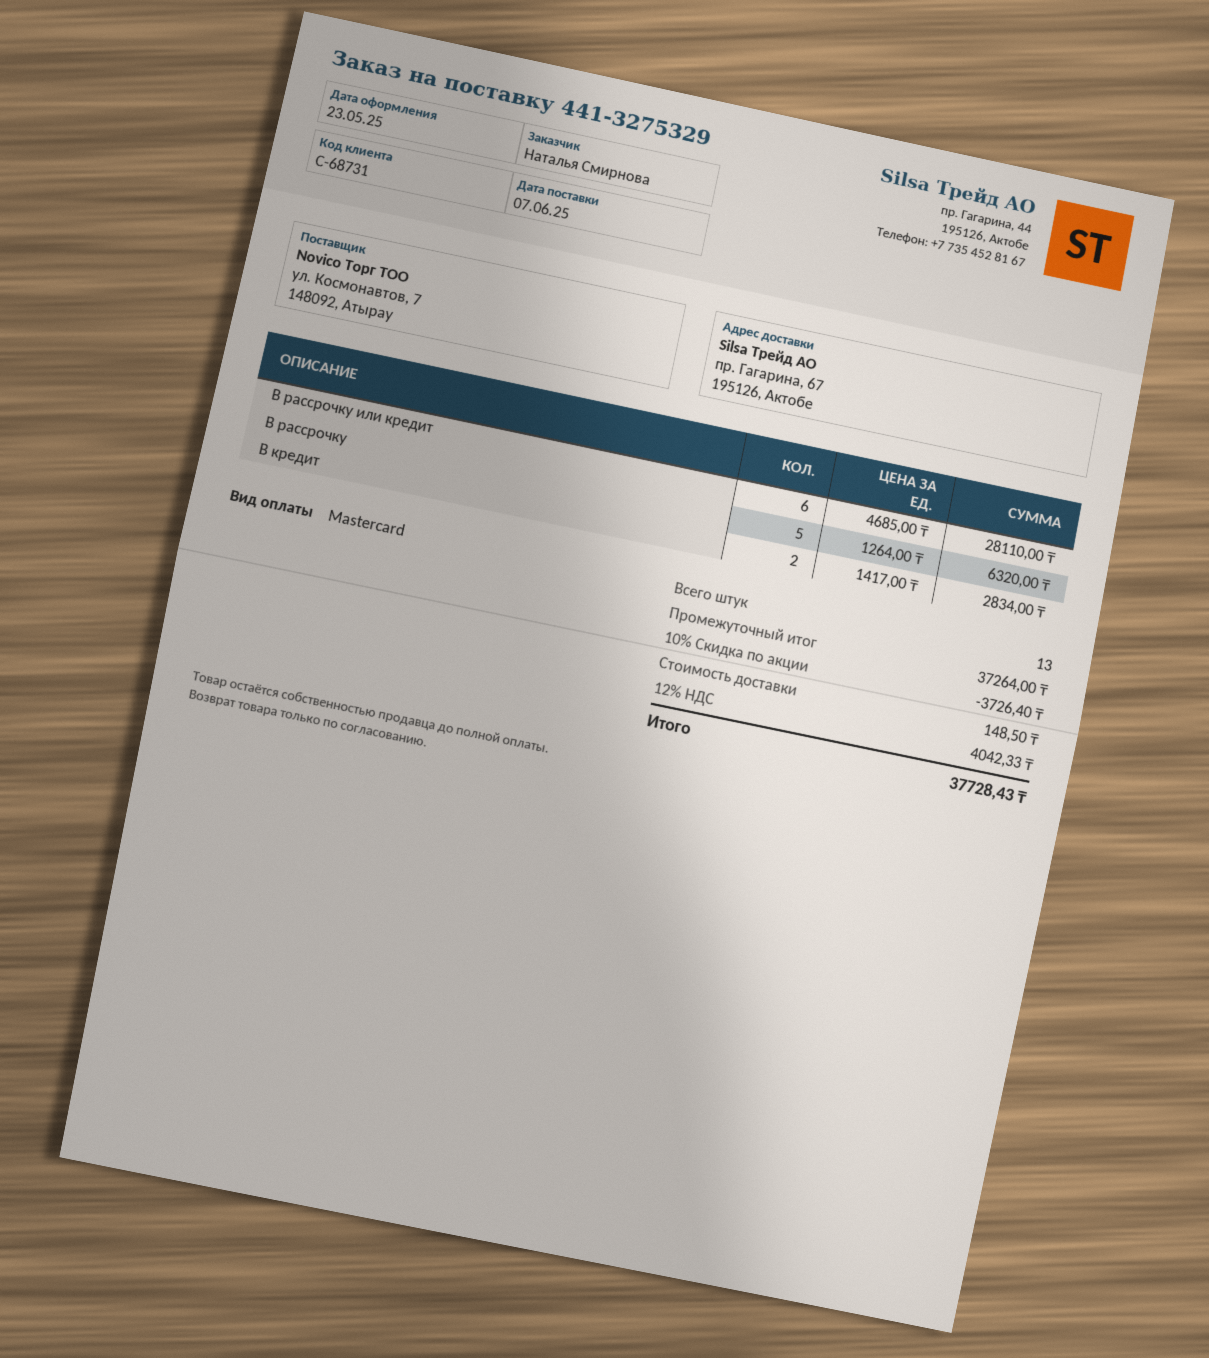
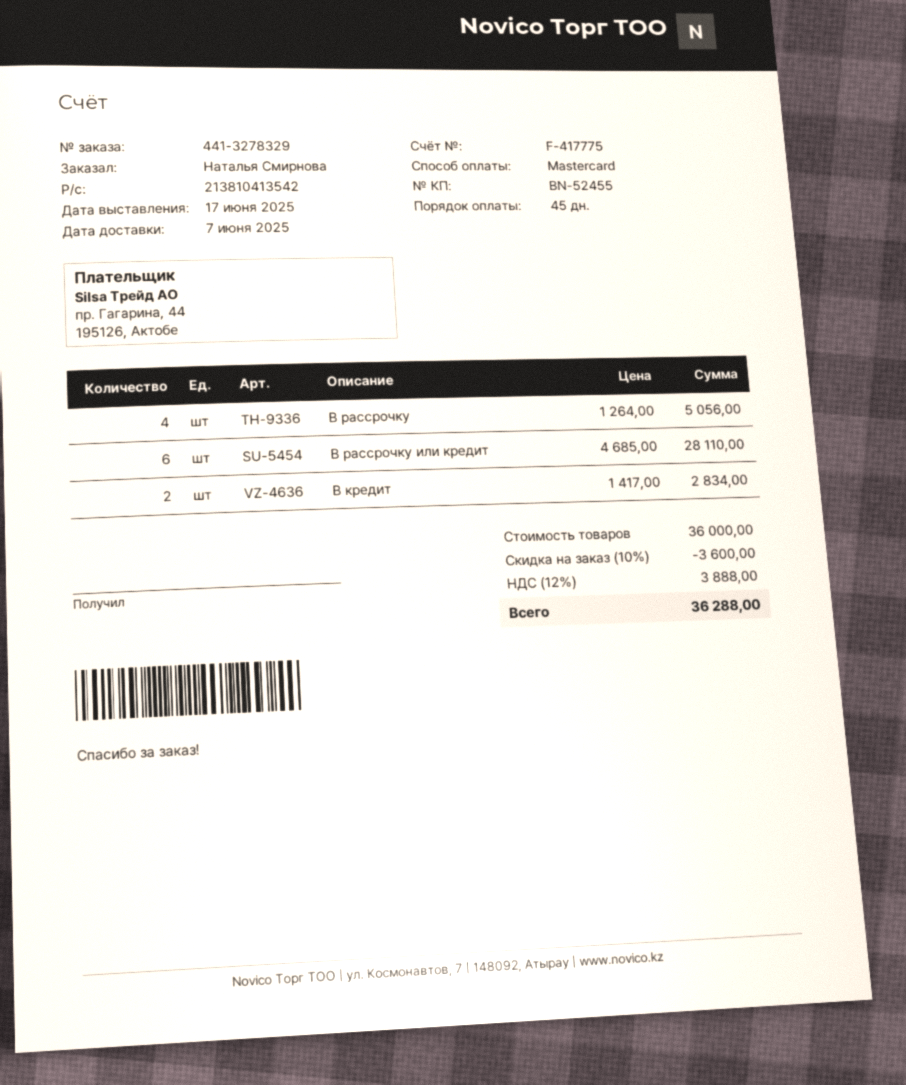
order number: 441-3275329 -> 441-3278329
В рассрочку: 5 x 1264.00 = 6320.00 -> 4 x 1264.00 = 5056.00
subtotal: 37264.00 -> 36000.00
discount: 10% = 3726.40 -> 10% = 3600.00
shipping: 148.50 -> none
tax: 12% = 4042.33 -> 12% = 3888.00
total: 37728.43 -> 36288.00

